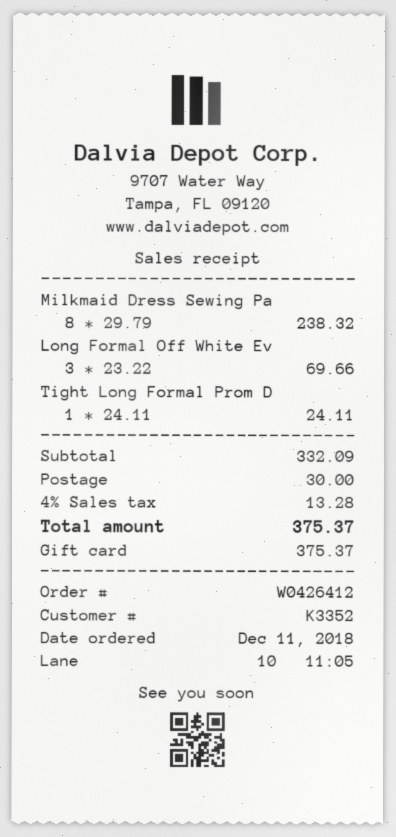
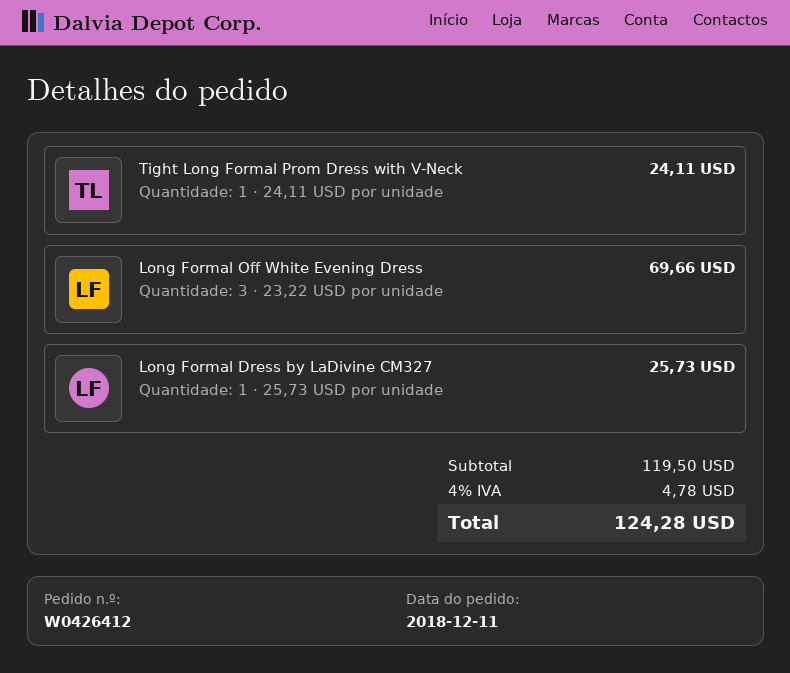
Milkmaid Dress Sewing Pa: 8 x 29.79 = 238.32 -> none
Long Formal Dress by LaDivine CM327: none -> 1 x 25.73 = 25.73
subtotal: 332.09 -> 119.50
shipping: 30.00 -> none
tax: 4% = 13.28 -> 4% = 4.78
total: 375.37 -> 124.28

